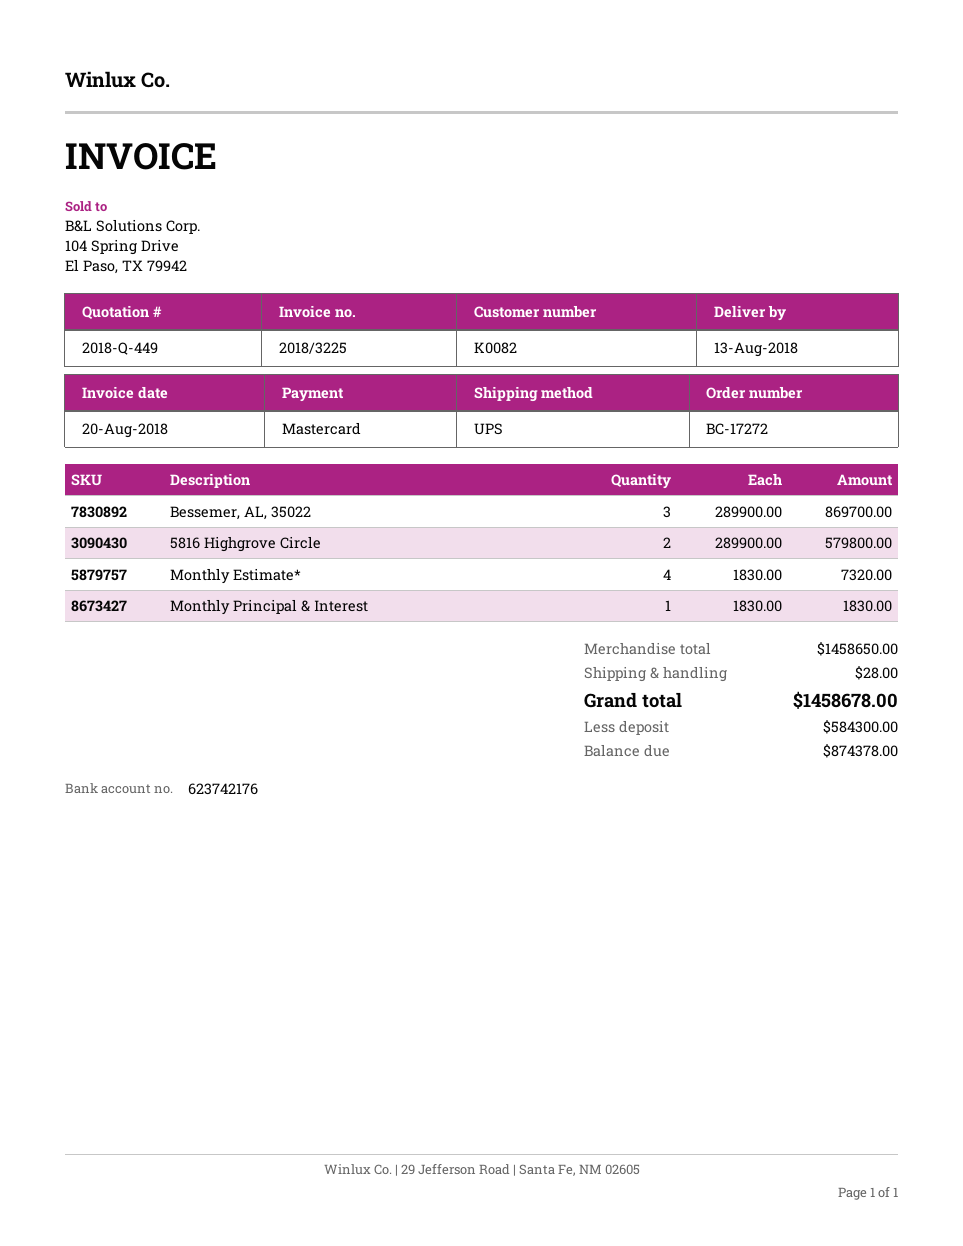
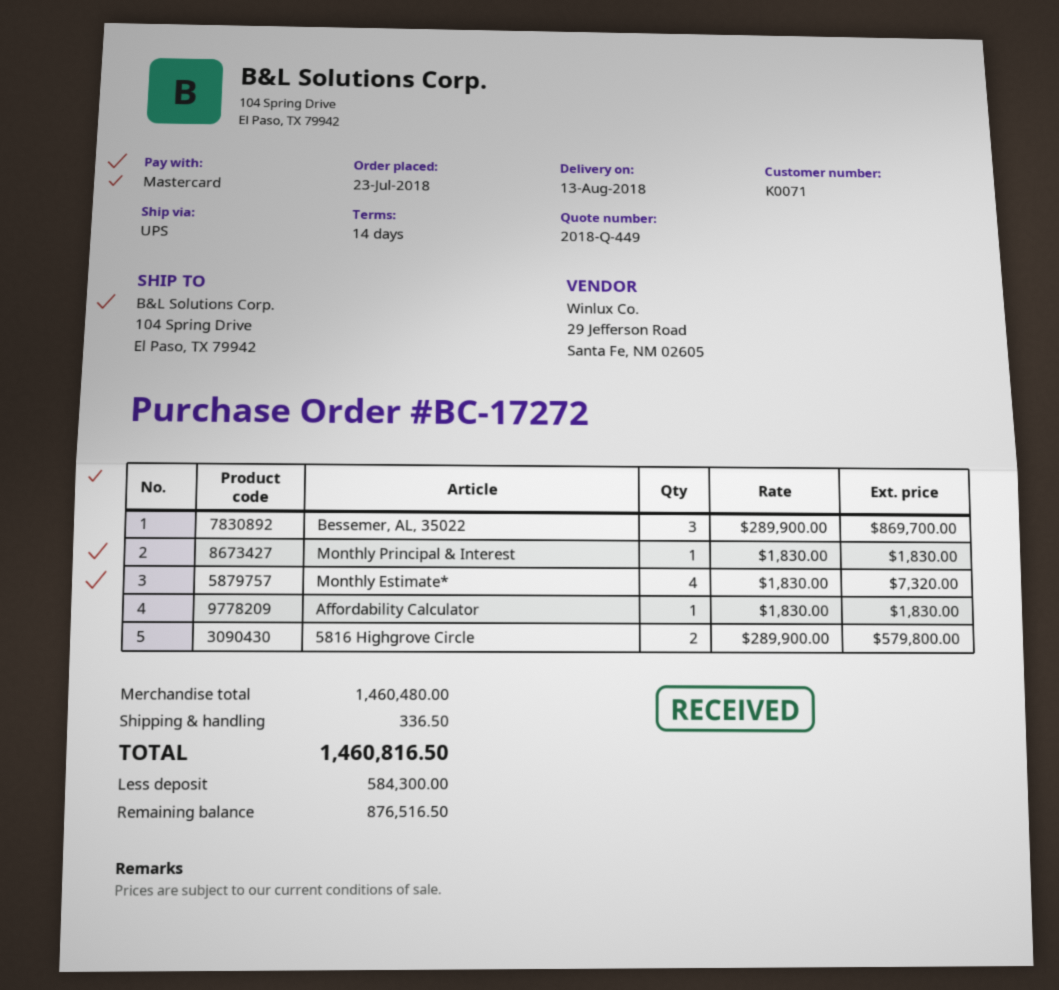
customer number: K0082 -> K0071
Affordability Calculator: none -> 1 x 1830.00 = 1830.00
subtotal: 1458650.00 -> 1460480.00
shipping: 28.00 -> 336.50
total: 1458678.00 -> 1460816.50
balance: 874378.00 -> 876516.50

